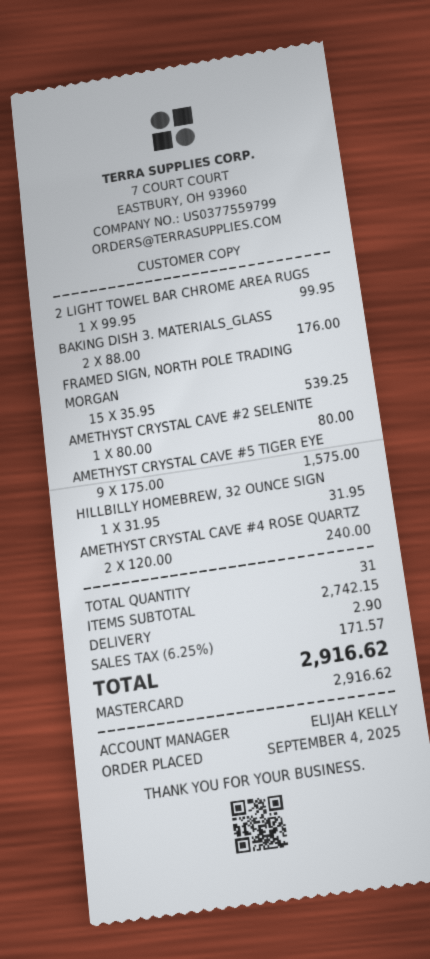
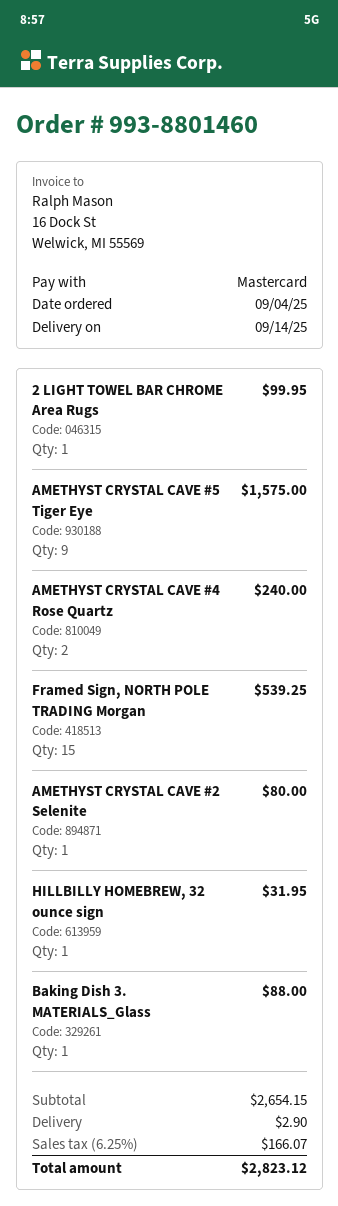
BAKING DISH 3. MATERIALS_GLASS: 2 for 176.00 -> 1 for 88.00
subtotal: 2742.15 -> 2654.15
tax: 6.25% = 171.57 -> 6.25% = 166.07
total: 2916.62 -> 2823.12

